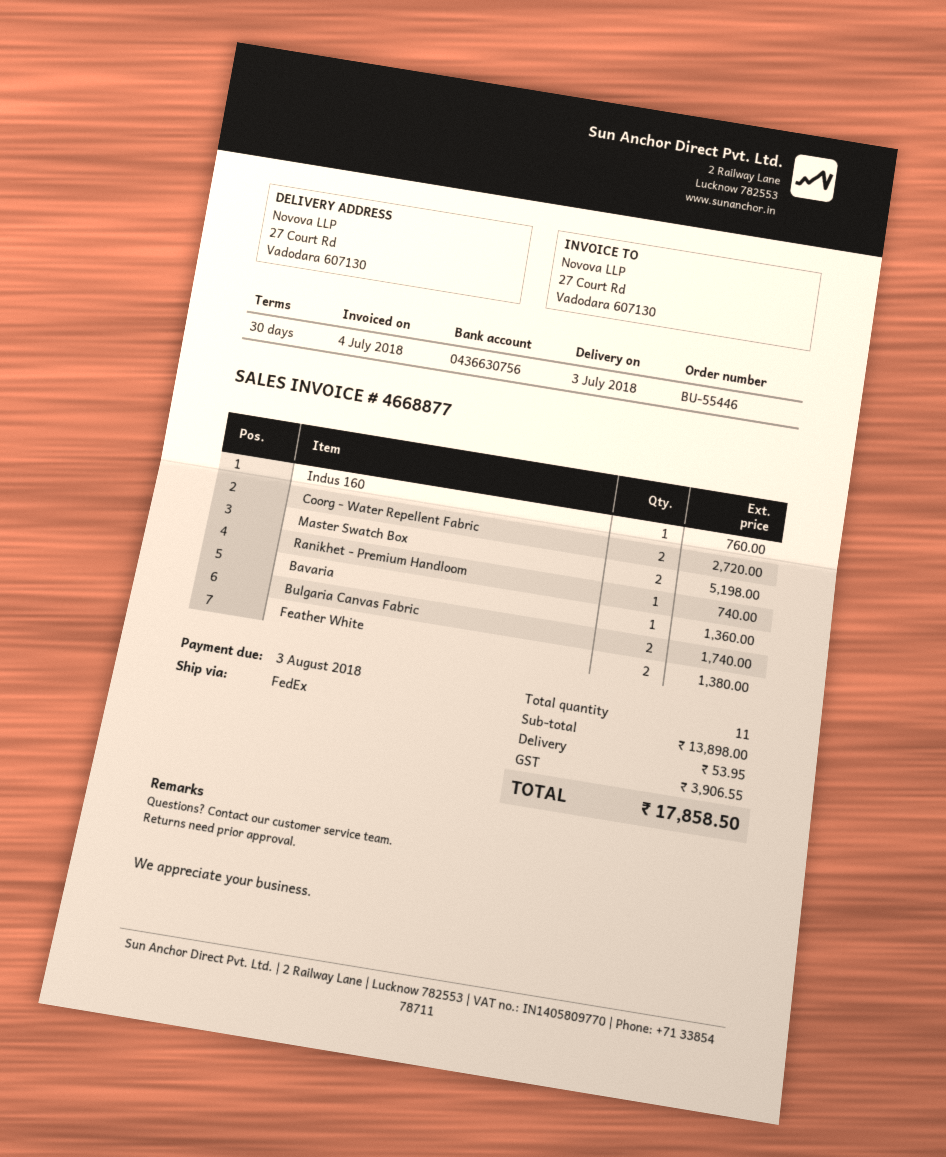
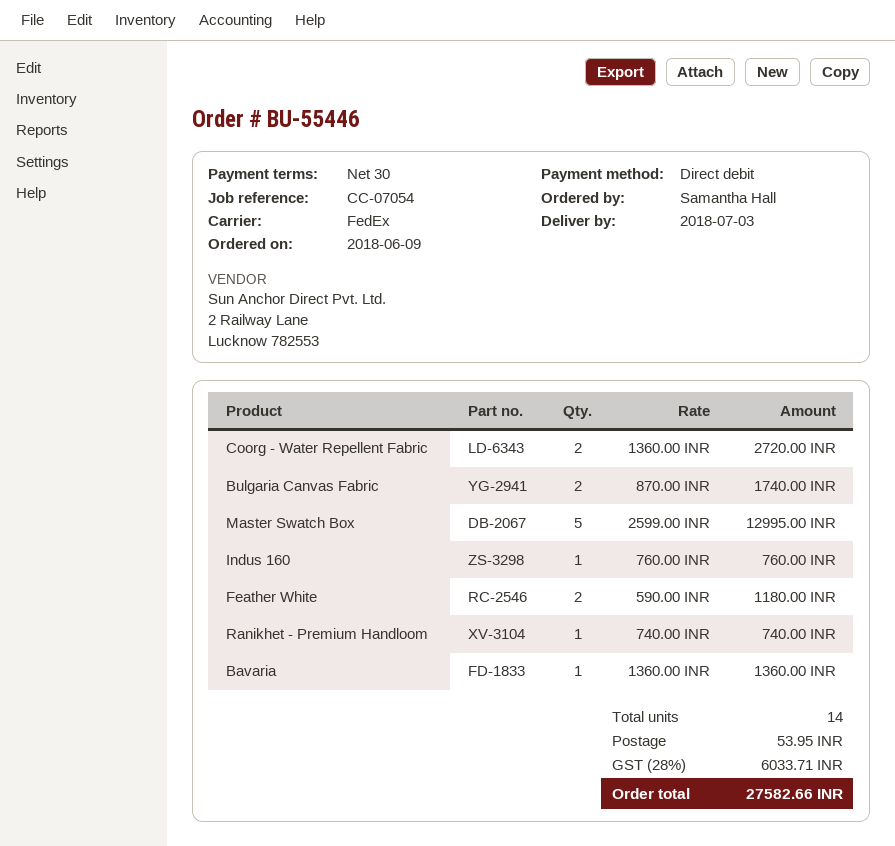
Master Swatch Box: 2 for 5198.00 -> 5 for 12995.00
Feather White: 2 for 1380.00 -> 2 for 1180.00
total quantity: 11 -> 14
tax: 3906.55 -> 6033.71
total: 17858.50 -> 27582.66

